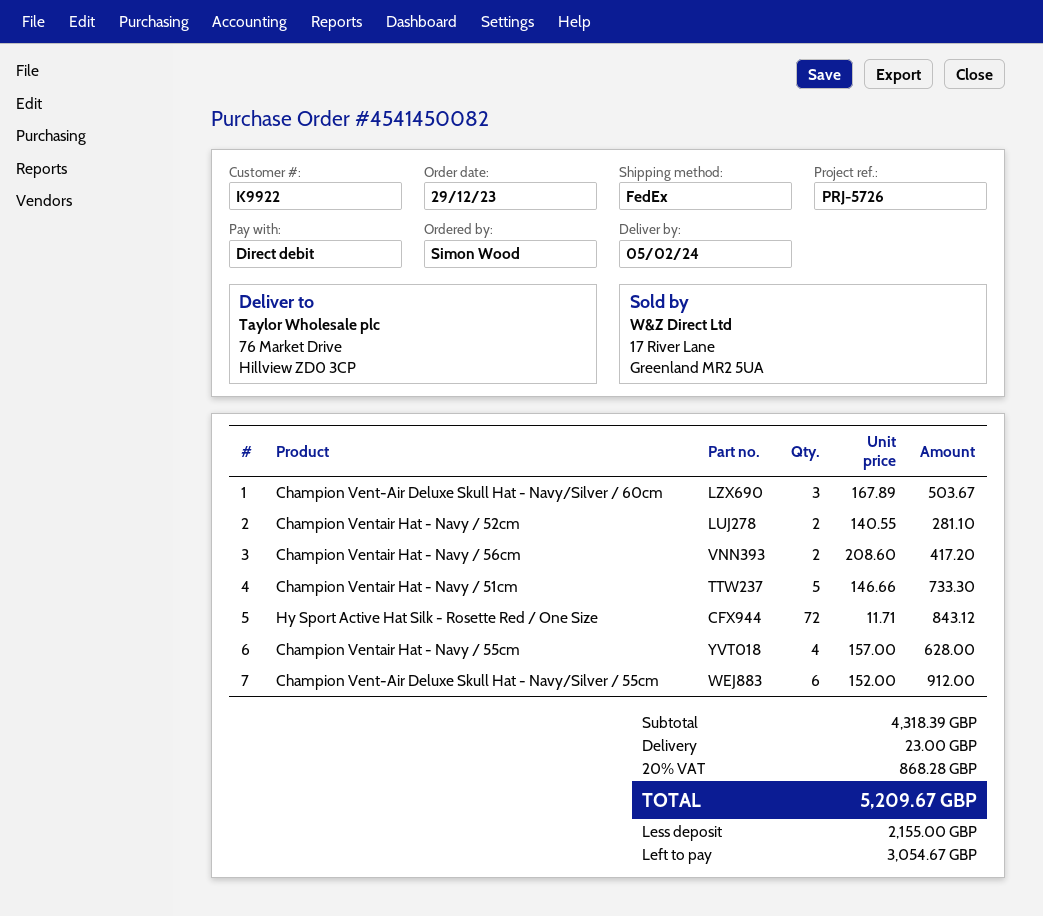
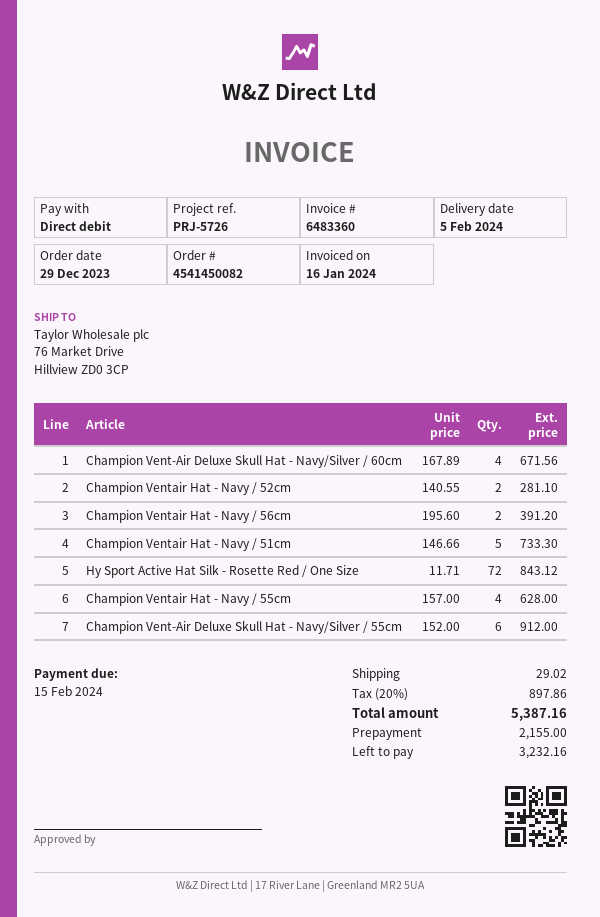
Champion Vent-Air Deluxe Skull Hat - Navy/Silver / 60cm: 3 x 167.89 = 503.67 -> 4 x 167.89 = 671.56
Champion Ventair Hat - Navy / 56cm: 2 x 208.60 = 417.20 -> 2 x 195.60 = 391.20
shipping: 23.00 -> 29.02
tax: 20% = 868.28 -> 20% = 897.86
total: 5209.67 -> 5387.16
balance: 3054.67 -> 3232.16

